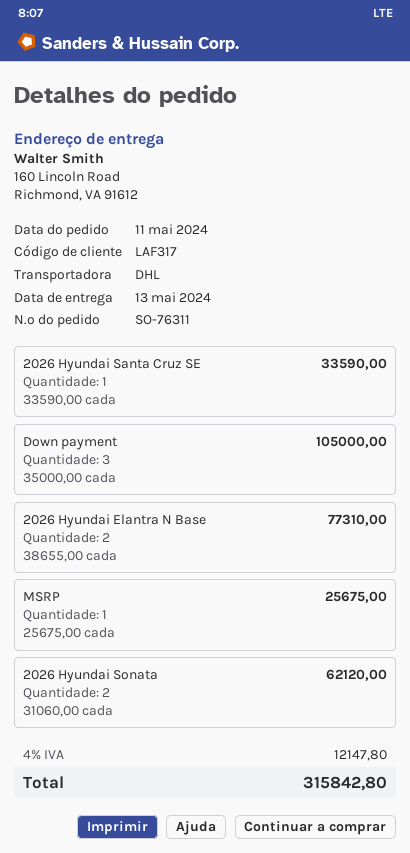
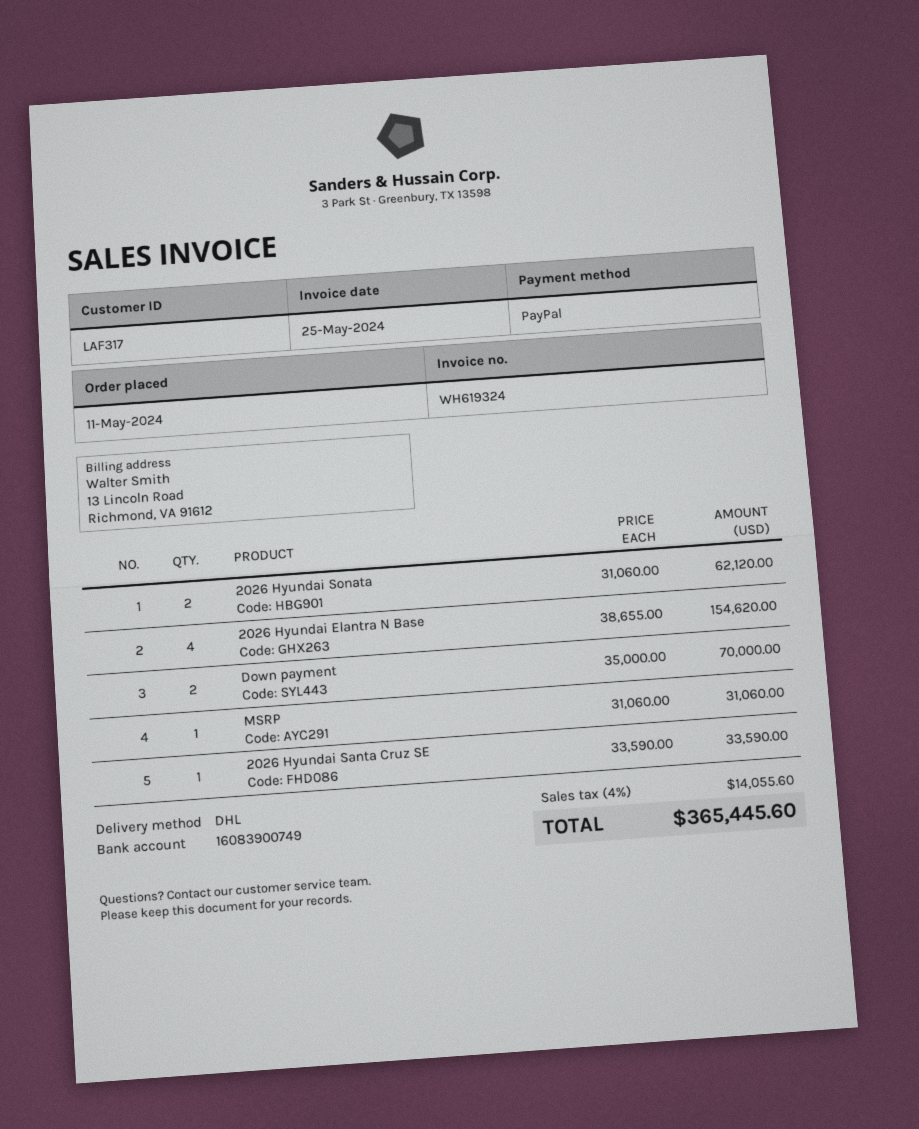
Down payment: 3 x 35000.00 = 105000.00 -> 2 x 35000.00 = 70000.00
2026 Hyundai Elantra N Base: 2 x 38655.00 = 77310.00 -> 4 x 38655.00 = 154620.00
MSRP: 1 x 25675.00 = 25675.00 -> 1 x 31060.00 = 31060.00
tax: 4% = 12147.80 -> 4% = 14055.60
total: 315842.80 -> 365445.60

